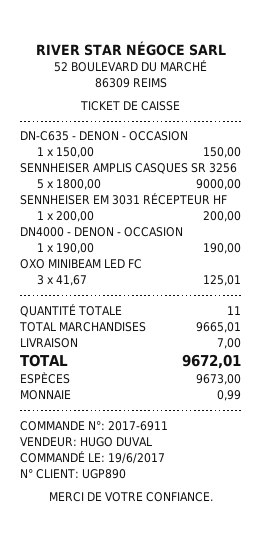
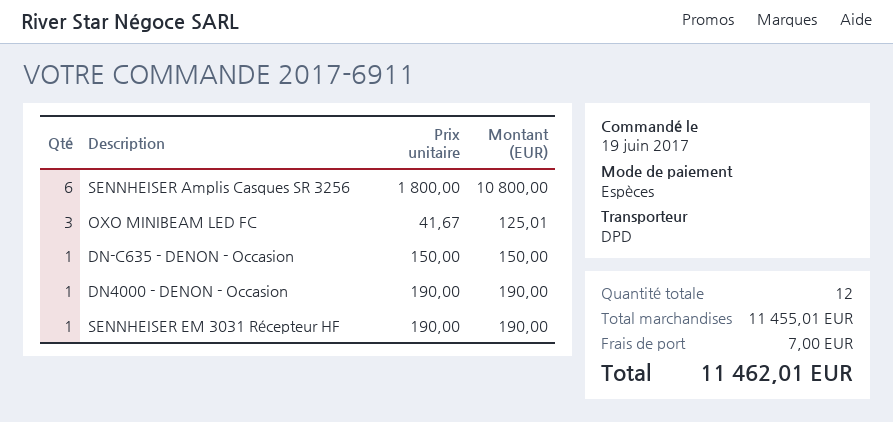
SENNHEISER AMPLIS CASQUES SR 3256: 5 x 1800.00 = 9000.00 -> 6 x 1800.00 = 10800.00
SENNHEISER EM 3031 RÉCEPTEUR HF: 1 x 200.00 = 200.00 -> 1 x 190.00 = 190.00
total quantity: 11 -> 12
subtotal: 9665.01 -> 11455.01
total: 9672.01 -> 11462.01

